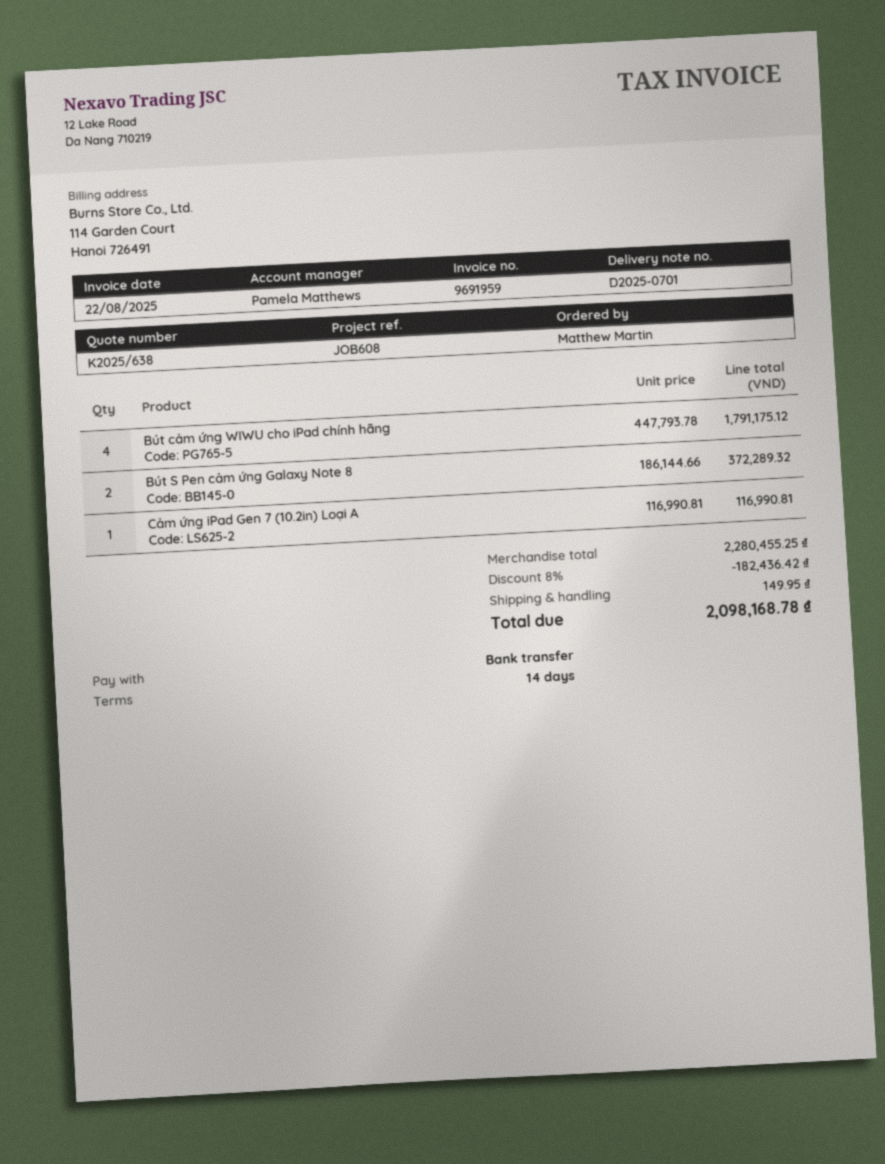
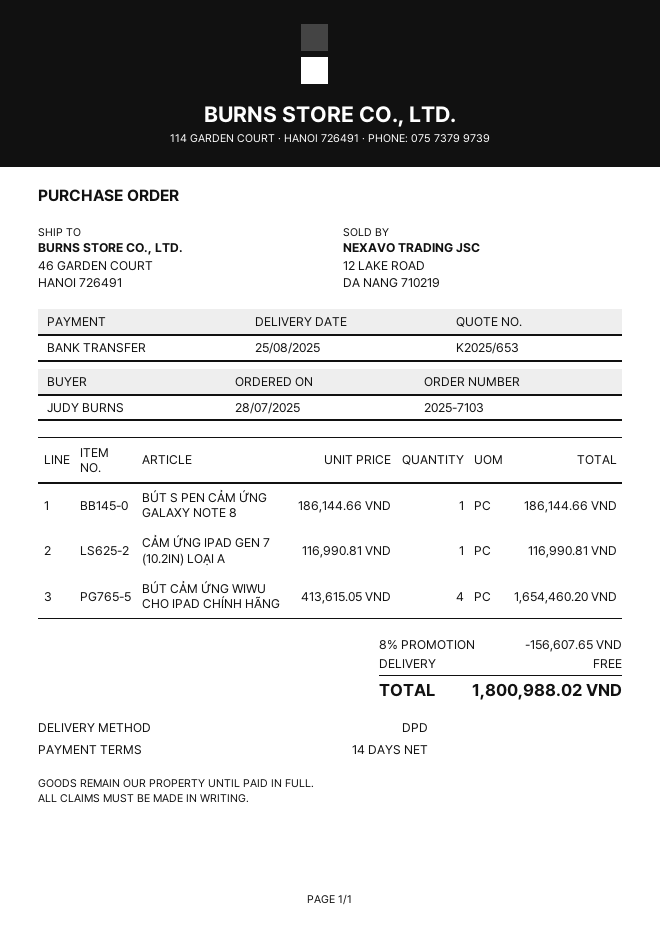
quote number: K2025/638 -> K2025/653
ordered by: Matthew Martin -> JUDY BURNS
Bút cảm ứng WIWU cho iPad chính hãng: 4 x 447793.78 = 1791175.12 -> 4 x 413615.05 = 1654460.20
Bút S Pen cảm ứng Galaxy Note 8: 2 x 186144.66 = 372289.32 -> 1 x 186144.66 = 186144.66
discount: 8% = 182436.42 -> 8% = 156607.65
shipping: 149.95 -> 0.00
total: 2098168.78 -> 1800988.02

